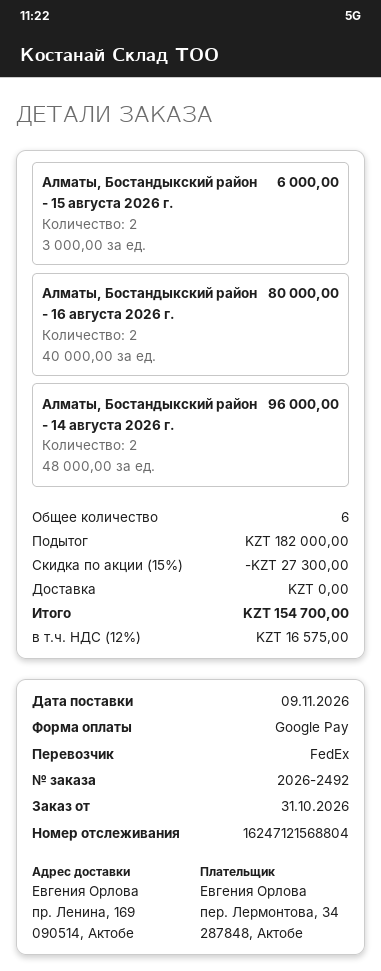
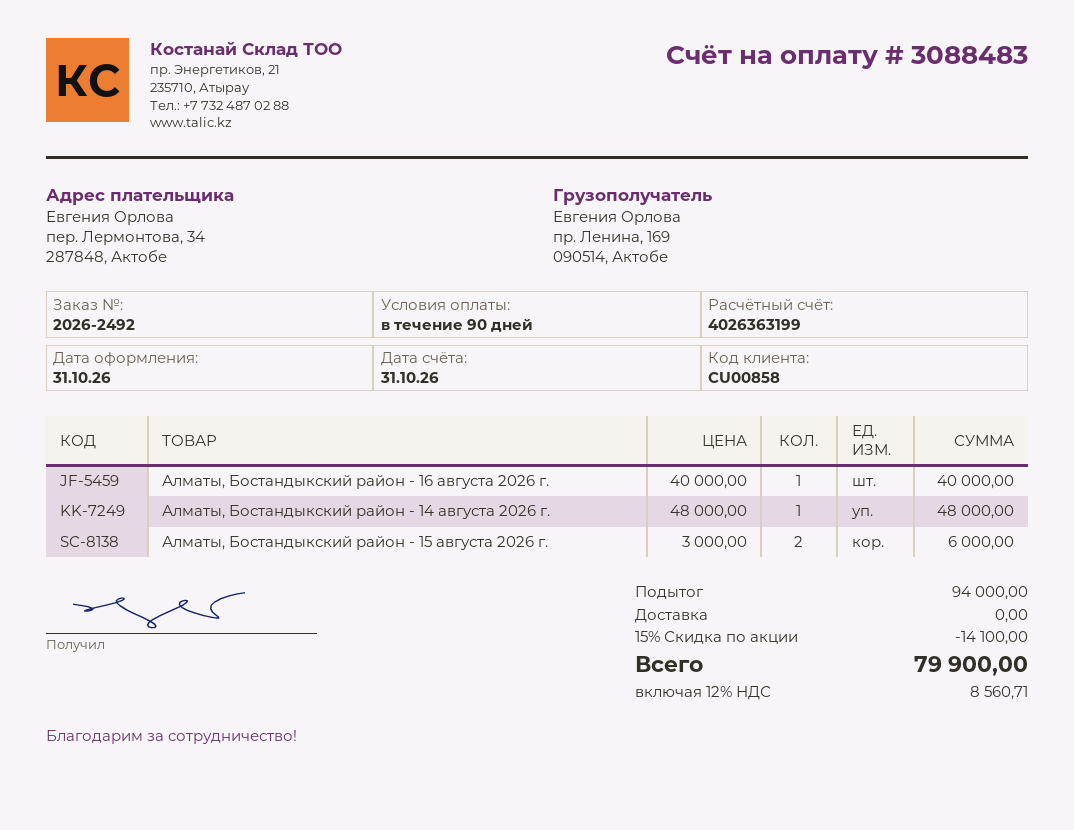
Алматы, Бостандыкский район - 16 августа 2026 г.: 2 x 40000.00 = 80000.00 -> 1 x 40000.00 = 40000.00
Алматы, Бостандыкский район - 14 августа 2026 г.: 2 x 48000.00 = 96000.00 -> 1 x 48000.00 = 48000.00
subtotal: 182000.00 -> 94000.00
discount: 15% = 27300.00 -> 15% = 14100.00
tax: 12% = 16575.00 -> 12% = 8560.71
total: 154700.00 -> 79900.00

